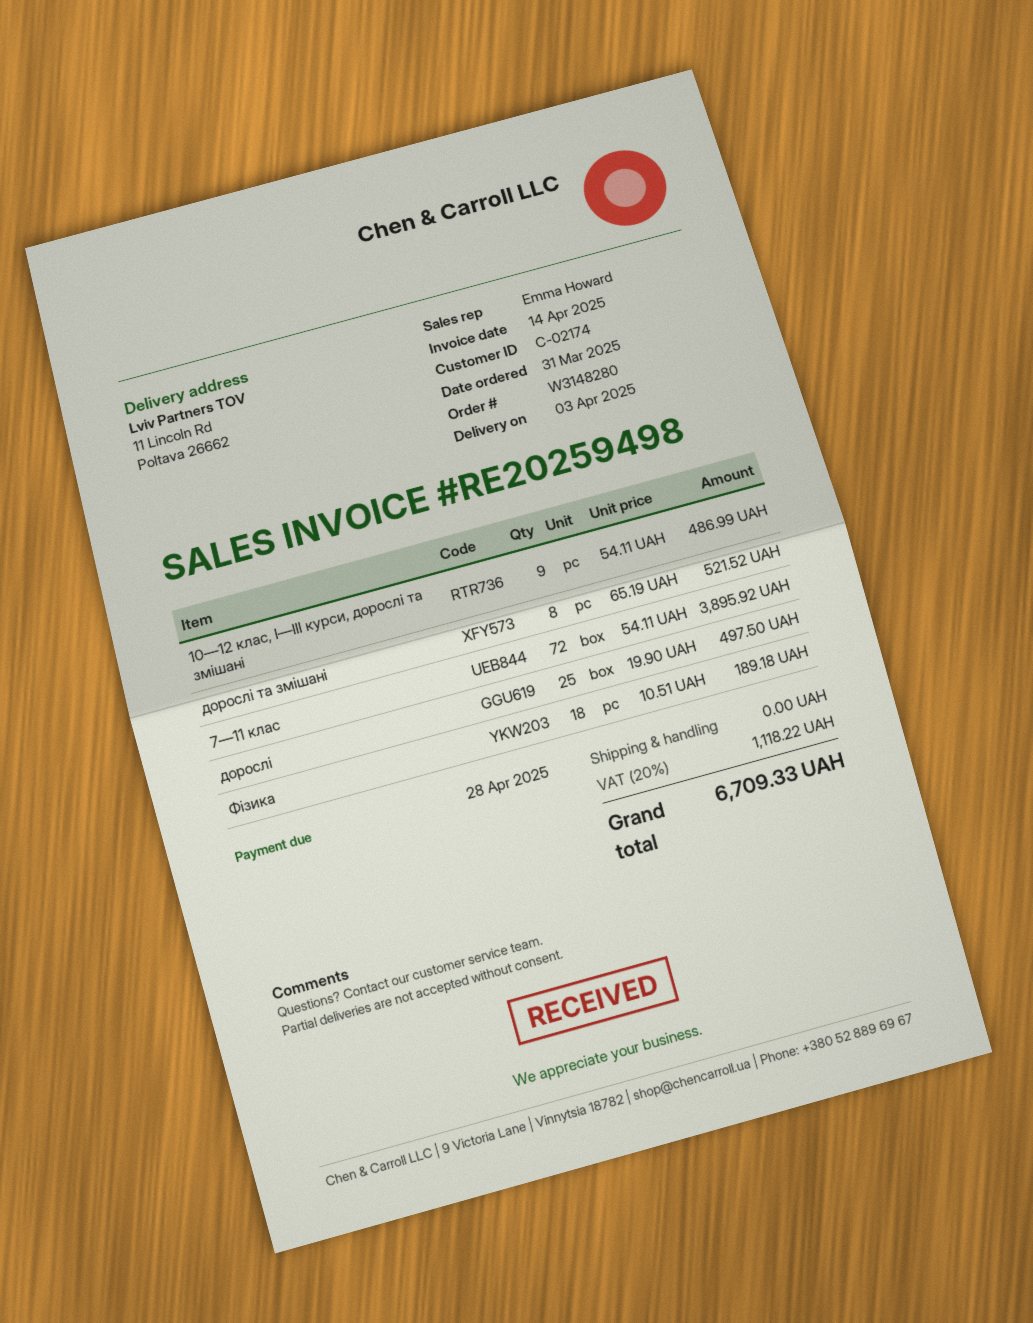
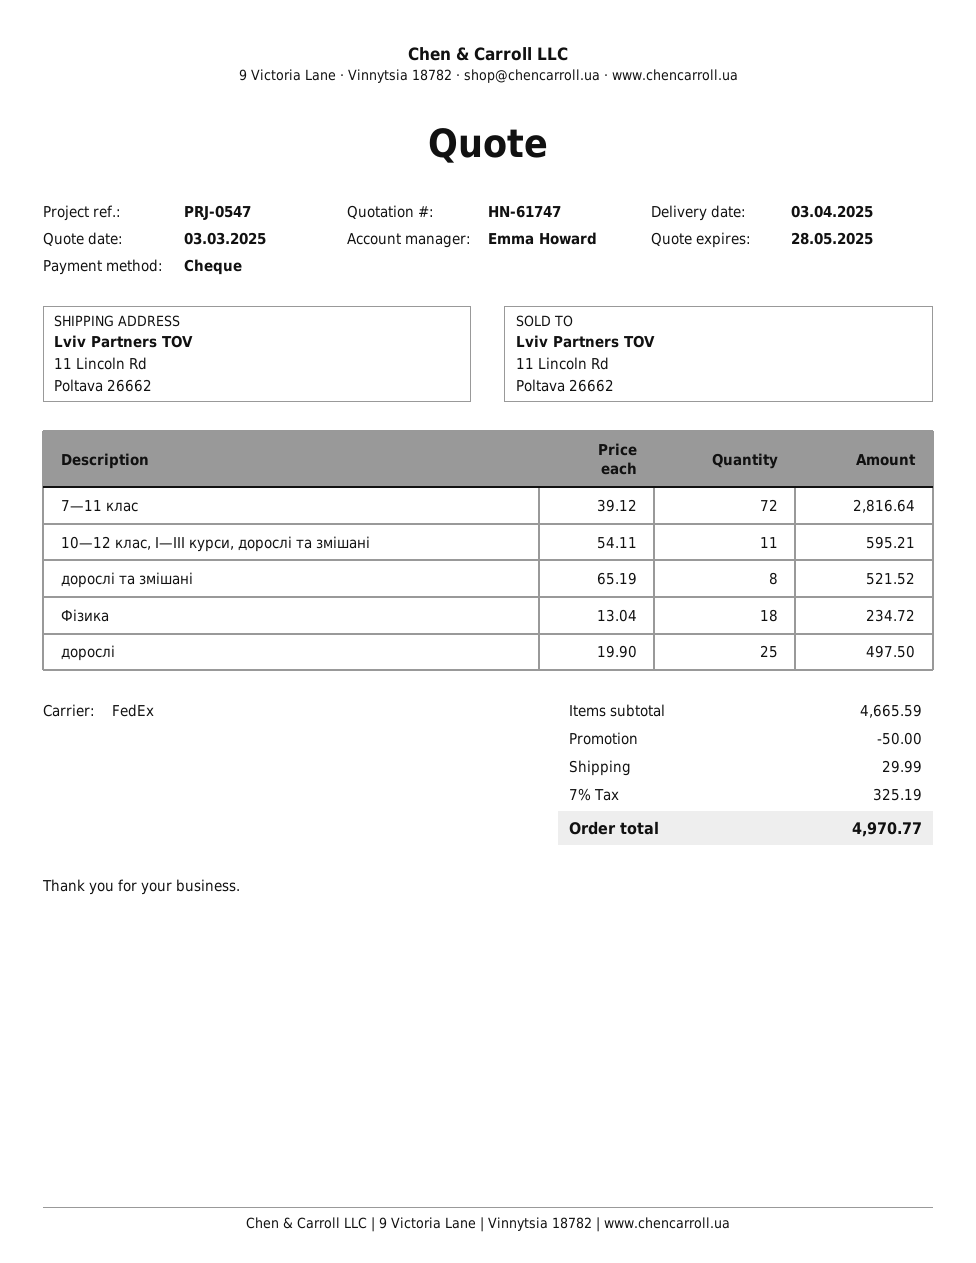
10—12 клас, I—III курси, дорослі та змішані: 9 x 54.11 = 486.99 -> 11 x 54.11 = 595.21
7—11 клас: 72 x 54.11 = 3895.92 -> 72 x 39.12 = 2816.64
Фізика: 18 x 10.51 = 189.18 -> 18 x 13.04 = 234.72
discount: none -> 50.00
shipping: 0.00 -> 29.99
tax: 20% = 1118.22 -> 7% = 325.19
total: 6709.33 -> 4970.77

